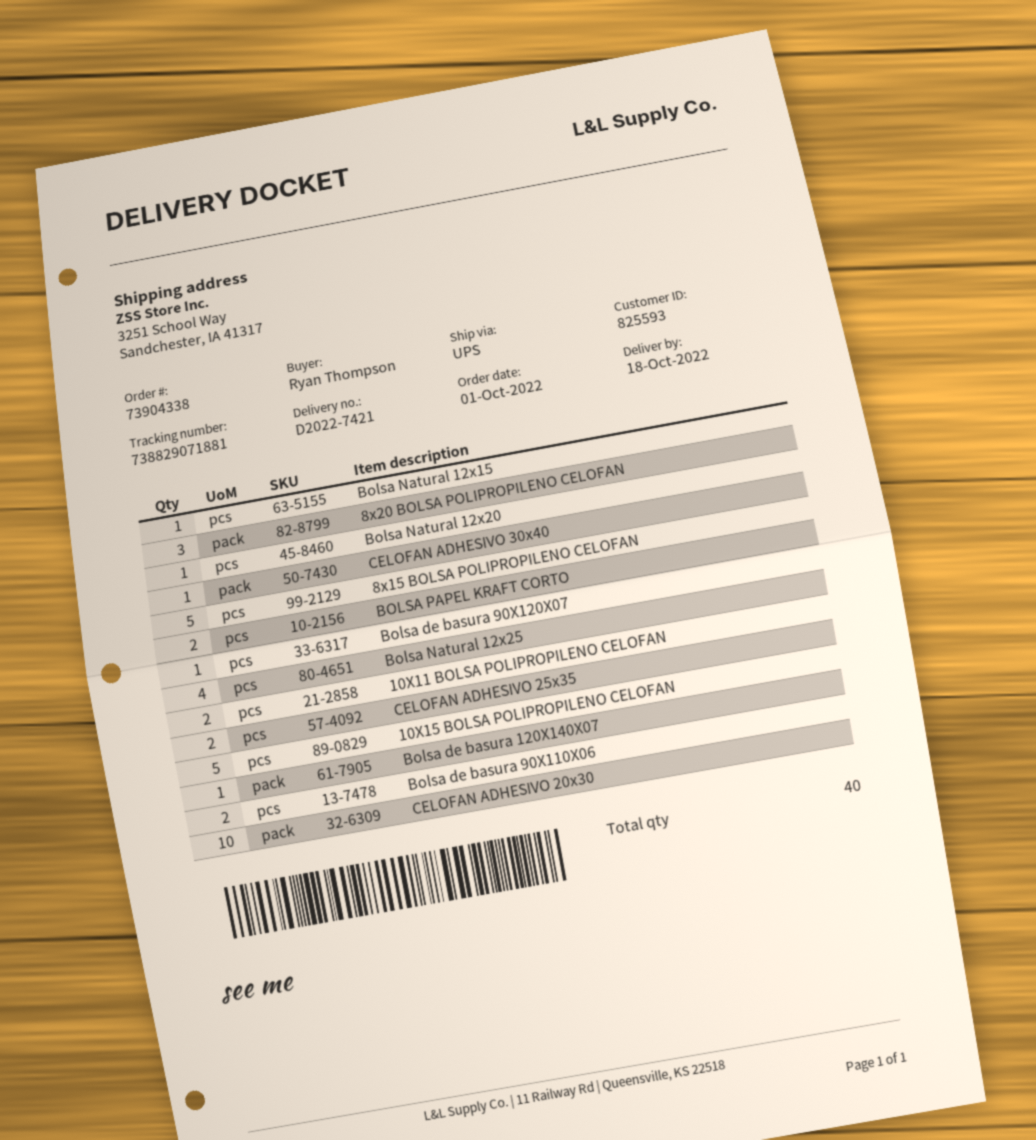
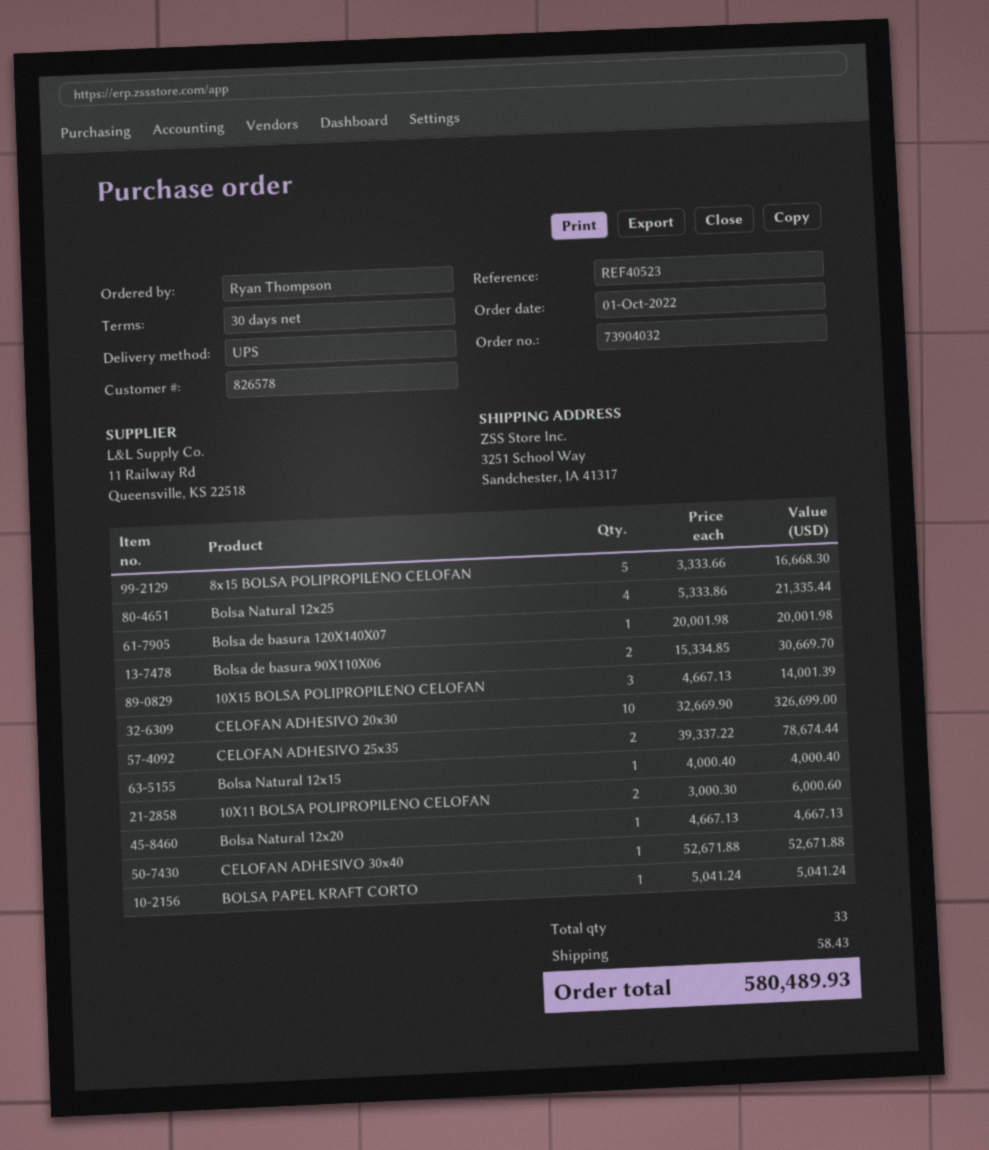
order number: 73904338 -> 73904032
customer number: 825593 -> 826578
8x20 BOLSA POLIPROPILENO CELOFAN: 3 -> none
BOLSA PAPEL KRAFT CORTO: 2 -> 1
Bolsa de basura 90X120X07: 1 -> none
10X15 BOLSA POLIPROPILENO CELOFAN: 5 -> 3
total quantity: 40 -> 33

